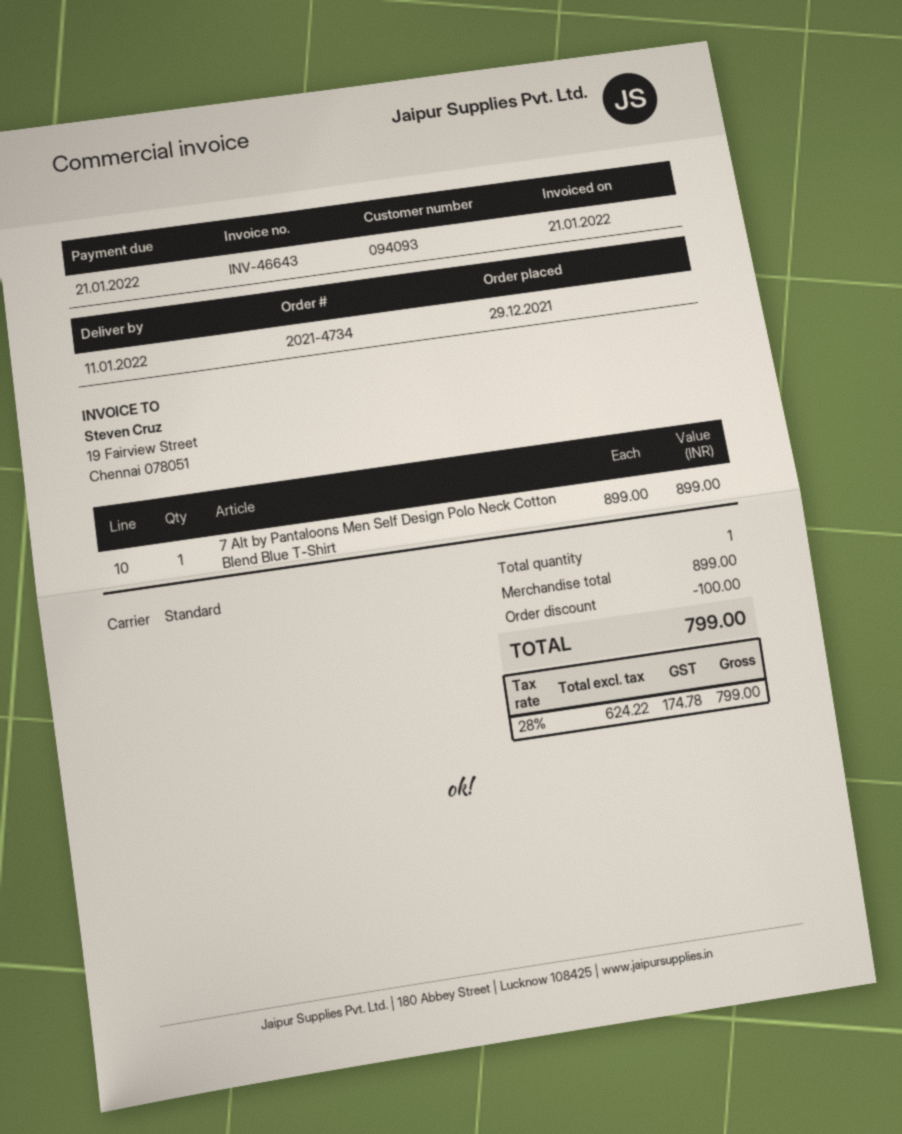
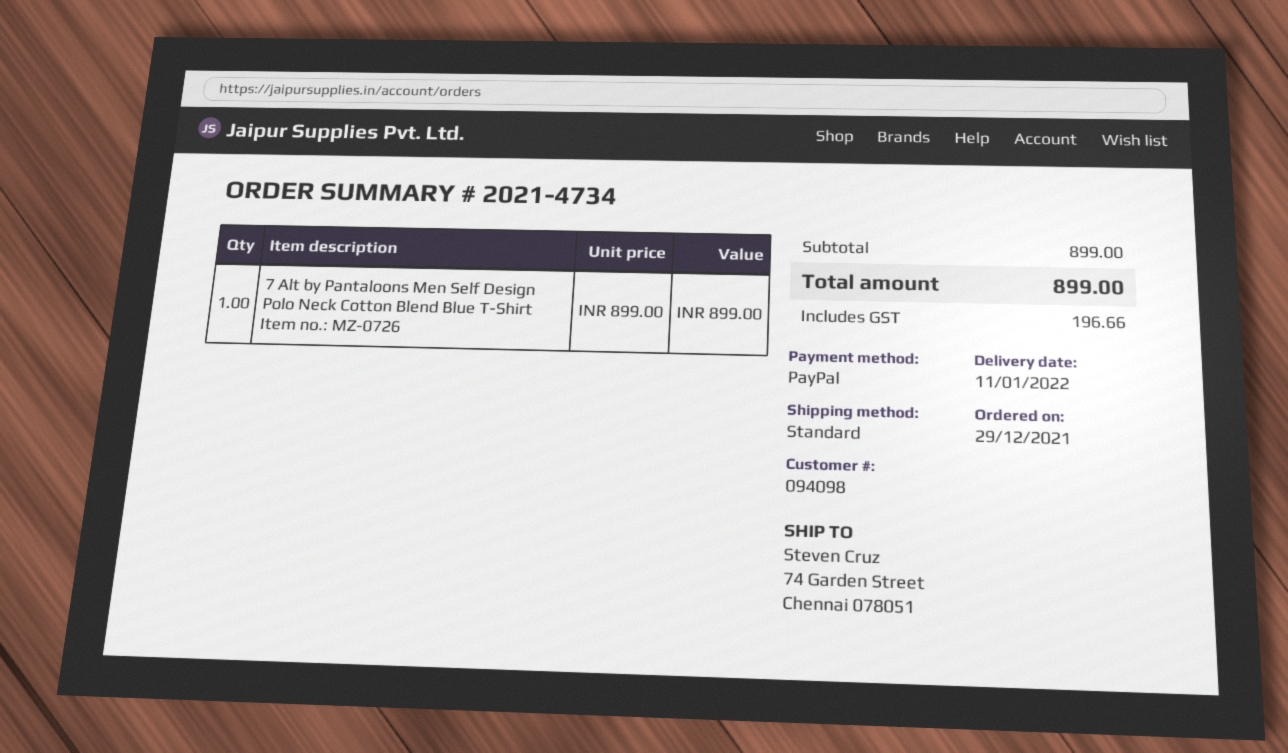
customer number: 094093 -> 094098
discount: 100.00 -> none
tax: 174.78 -> 196.66
total: 799.00 -> 899.00

